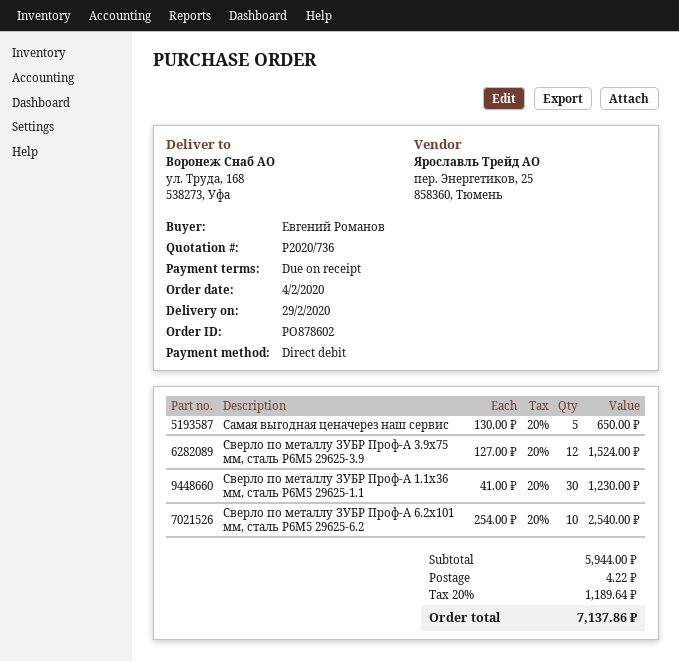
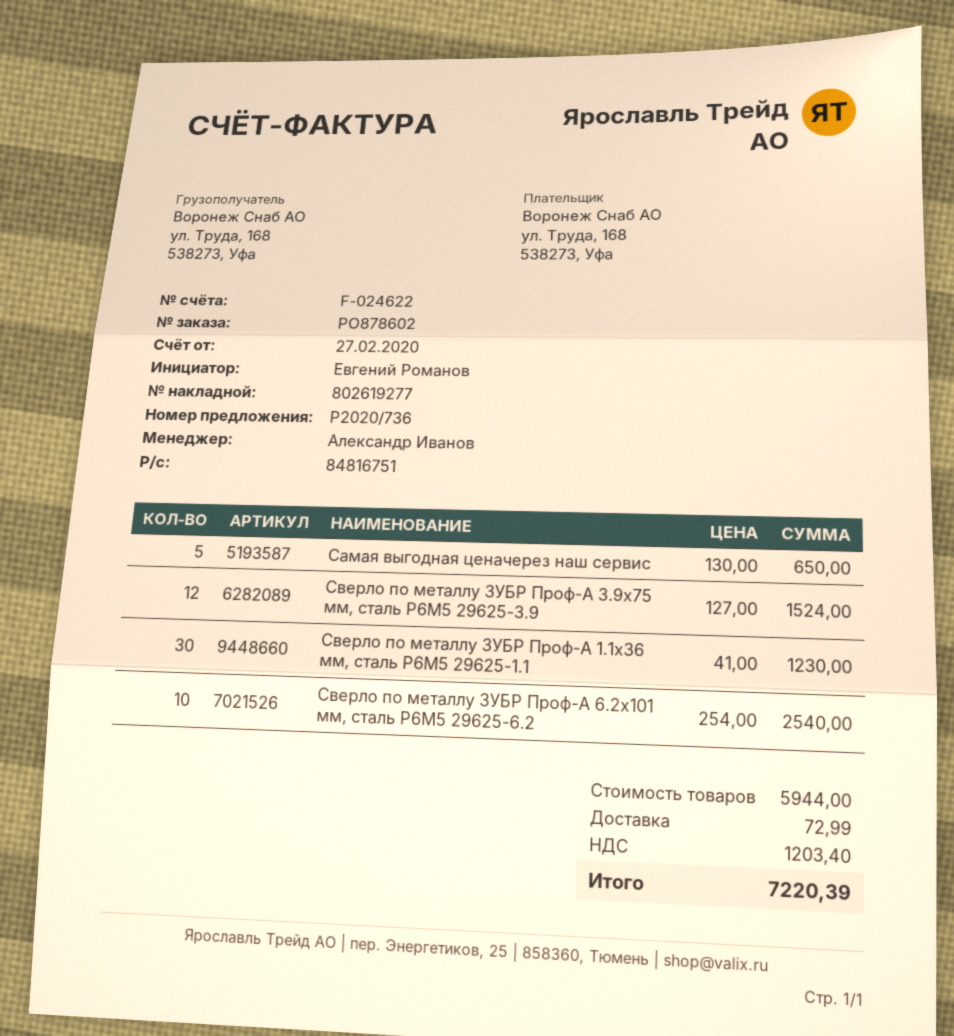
shipping: 4.22 -> 72.99
tax: 1189.64 -> 1203.40
total: 7137.86 -> 7220.39

